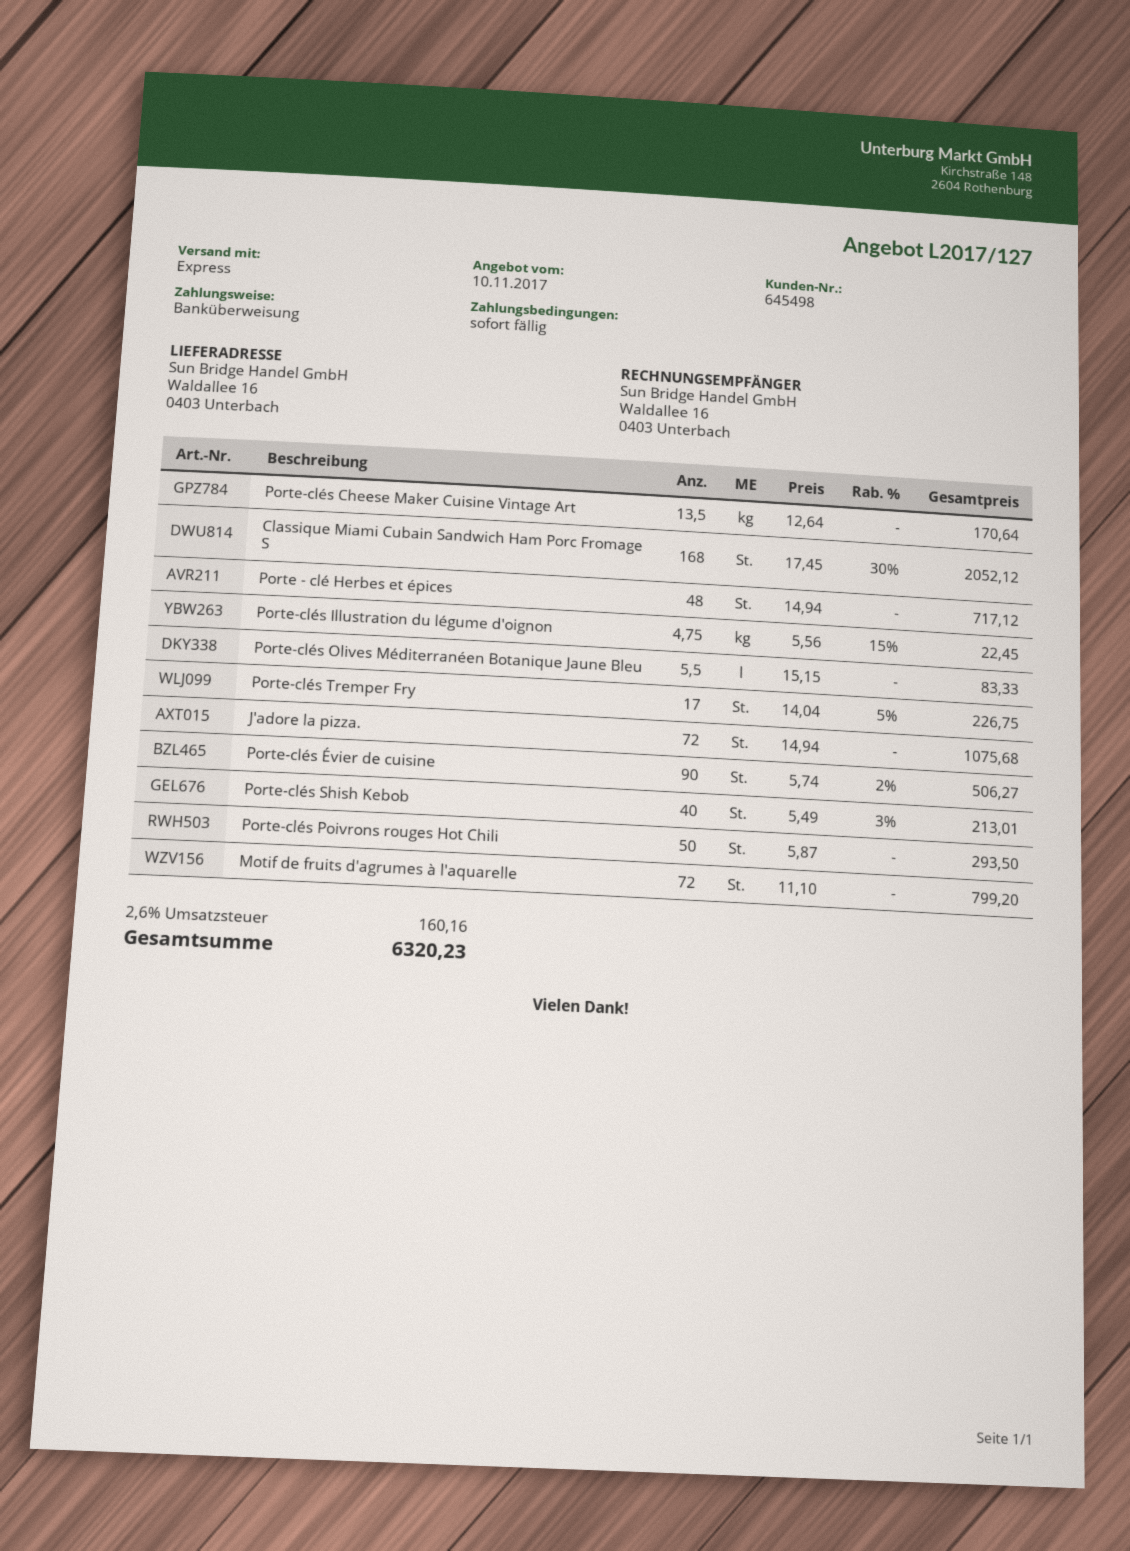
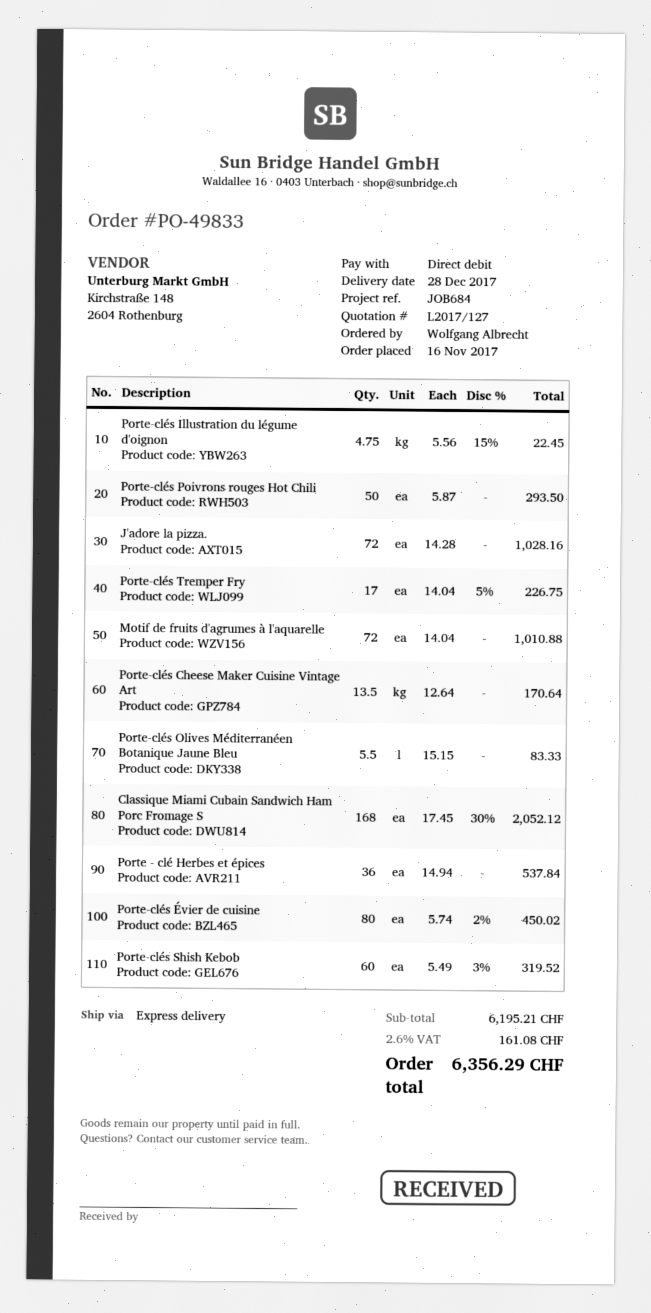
payment method: bank transfer -> direct debit
Porte - clé Herbes et épices: 48 x 14.94 = 717.12 -> 36 x 14.94 = 537.84
J'adore la pizza.: 72 x 14.94 = 1075.68 -> 72 x 14.28 = 1028.16
Porte-clés Évier de cuisine: 90 x 5.74 - 2% = 506.27 -> 80 x 5.74 - 2% = 450.02
Porte-clés Shish Kebob: 40 x 5.49 - 3% = 213.01 -> 60 x 5.49 - 3% = 319.52
Motif de fruits d'agrumes à l'aquarelle: 72 x 11.10 = 799.20 -> 72 x 14.04 = 1010.88
tax: 2.6% = 160.16 -> 2.6% = 161.08
total: 6320.23 -> 6356.29

